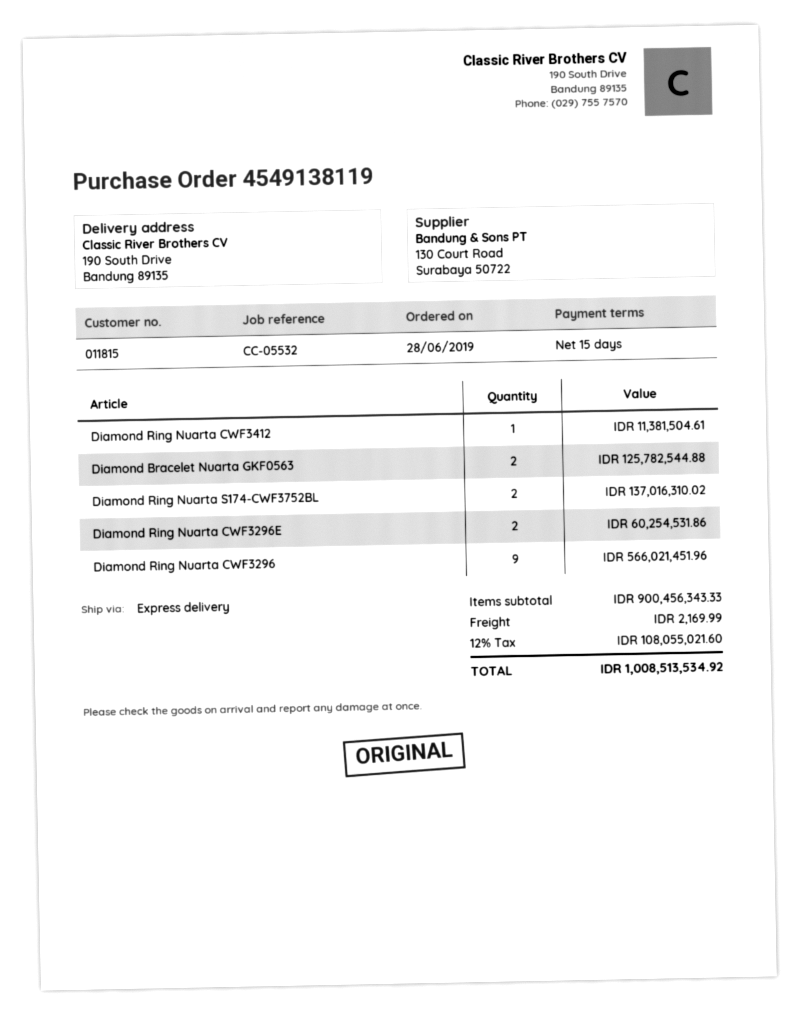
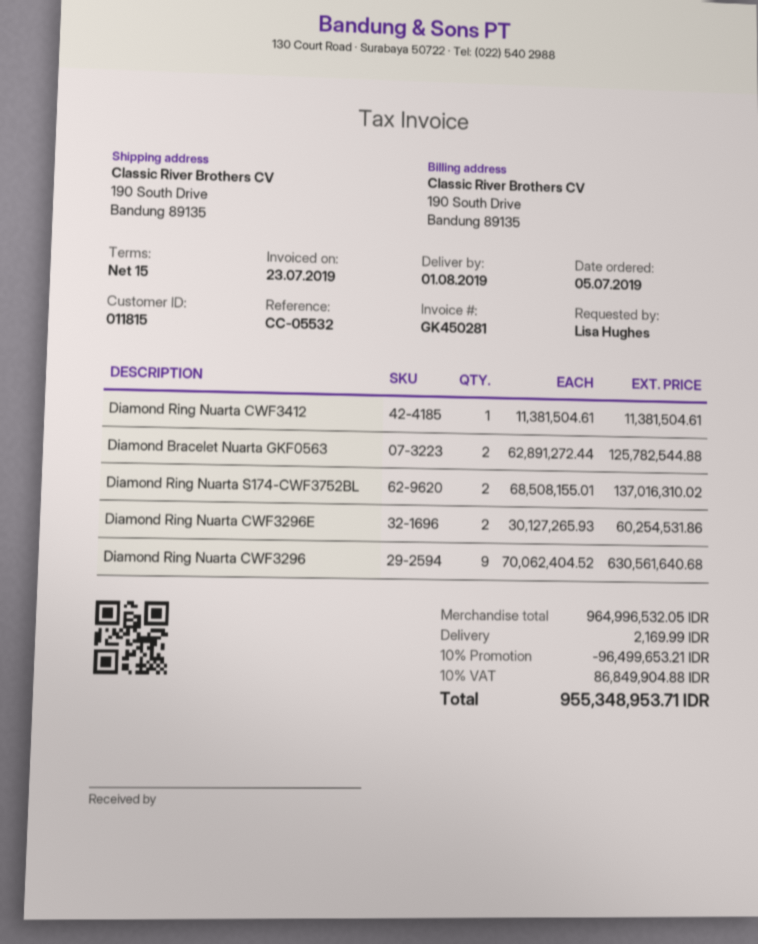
order date: 2019-06-28 -> 2019-07-05
Diamond Ring Nuarta CWF3296: 9 for 566021451.96 -> 9 for 630561640.68
subtotal: 900456343.33 -> 964996532.05
discount: none -> 10% = 96499653.21
tax: 12% = 108055021.60 -> 10% = 86849904.88
total: 1008513534.92 -> 955348953.71

